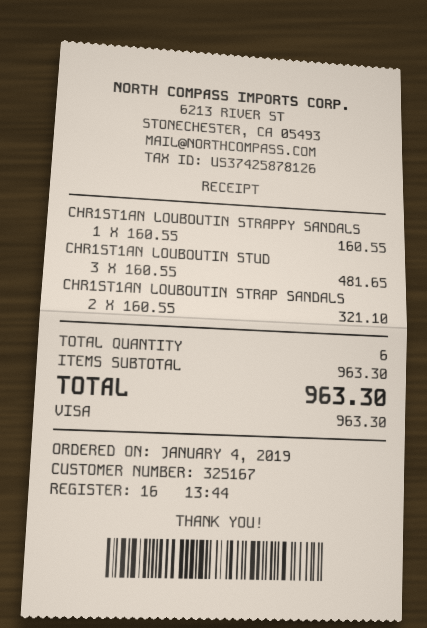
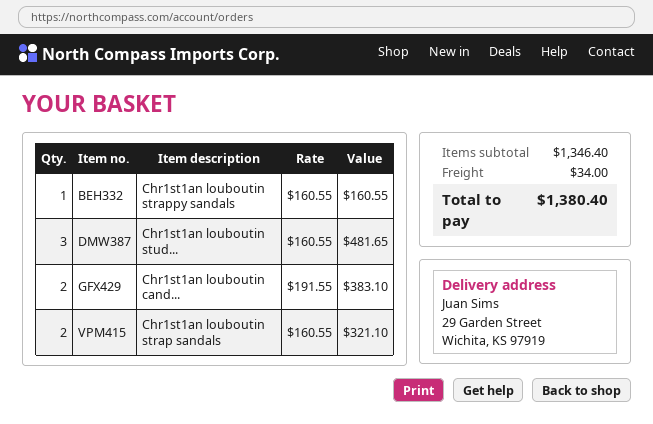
Chr1st1an louboutin cand...: none -> 2 x 191.55 = 383.10
subtotal: 963.30 -> 1346.40
shipping: none -> 34.00
total: 963.30 -> 1380.40

